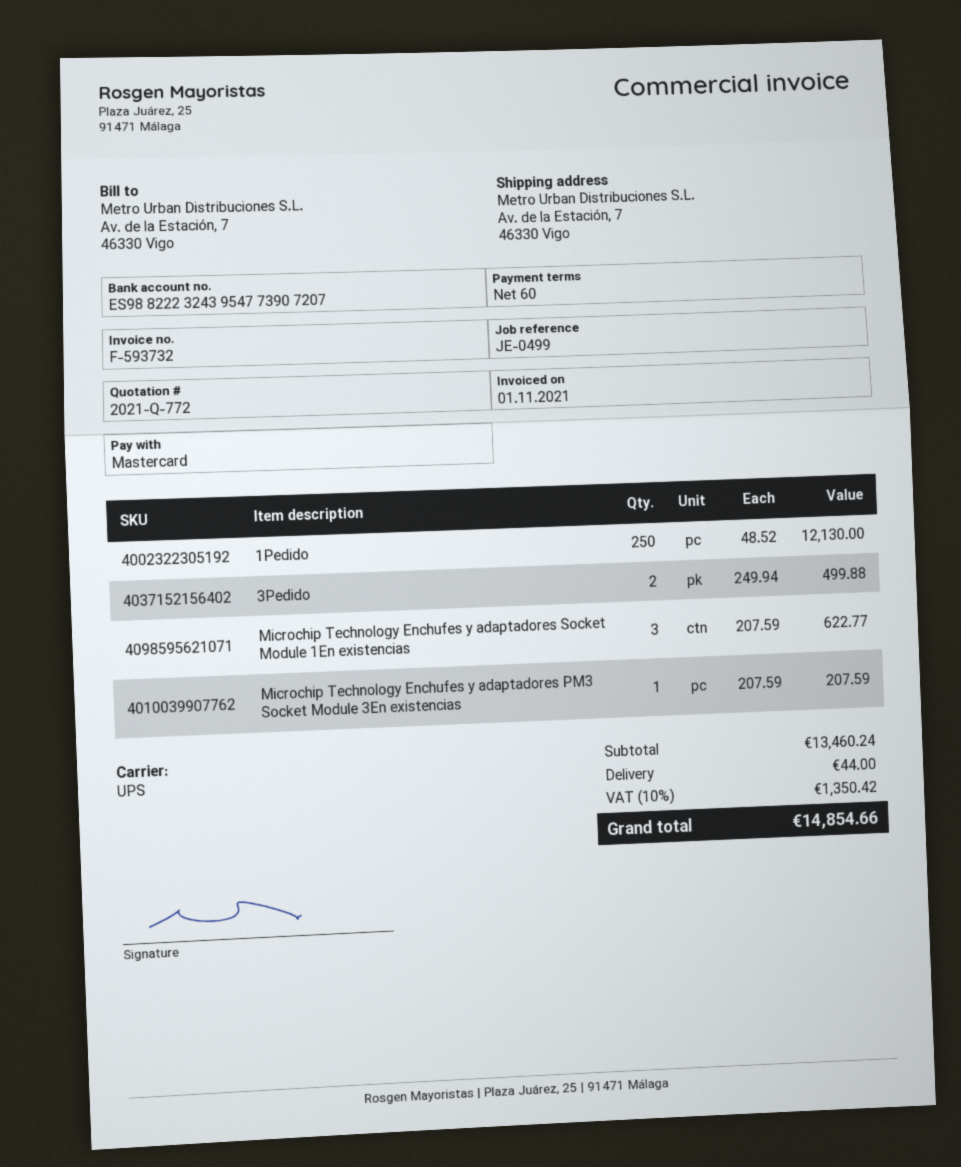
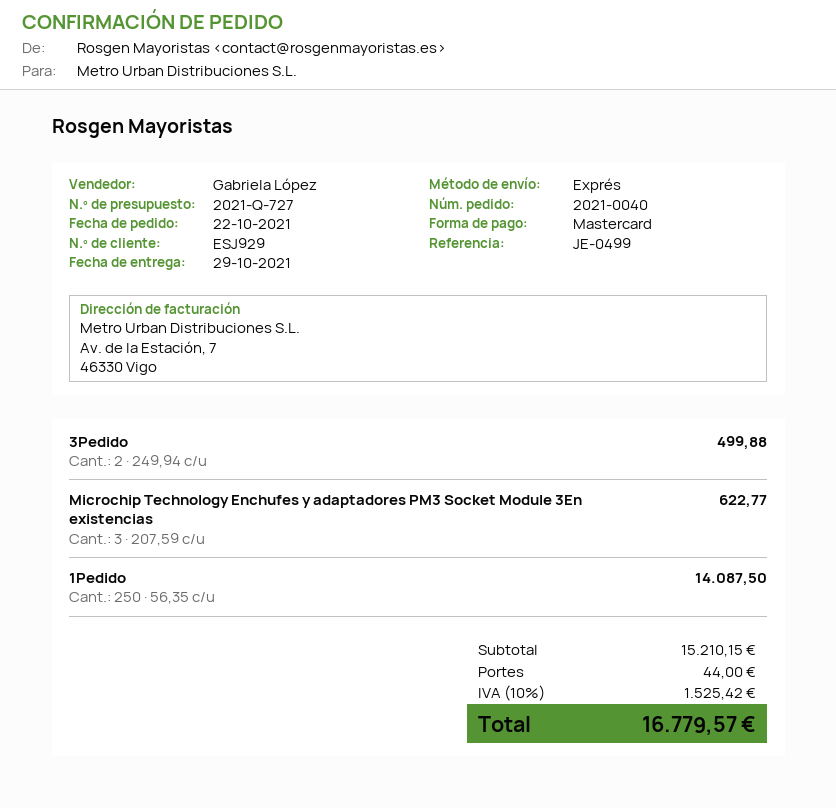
quote number: 2021-Q-772 -> 2021-Q-727
shipping method: UPS -> express
1Pedido: 250 x 48.52 = 12130.00 -> 250 x 56.35 = 14087.50
Microchip Technology Enchufes y adaptadores Socket Module 1En existencias: 3 x 207.59 = 622.77 -> none
Microchip Technology Enchufes y adaptadores PM3 Socket Module 3En existencias: 1 x 207.59 = 207.59 -> 3 x 207.59 = 622.77
subtotal: 13460.24 -> 15210.15
tax: 10% = 1350.42 -> 10% = 1525.42
total: 14854.66 -> 16779.57

